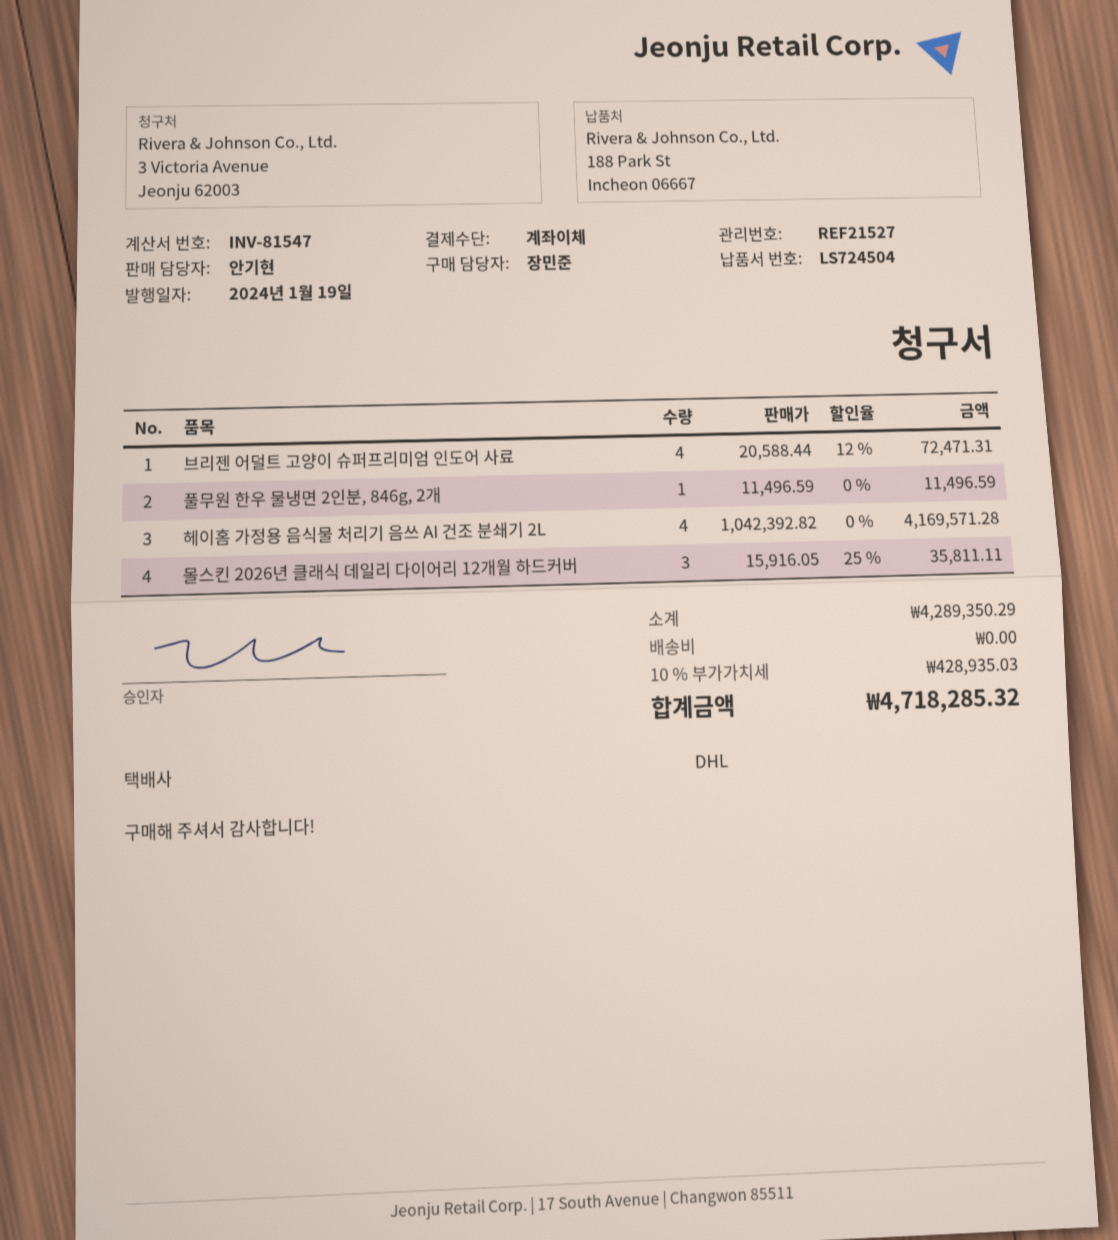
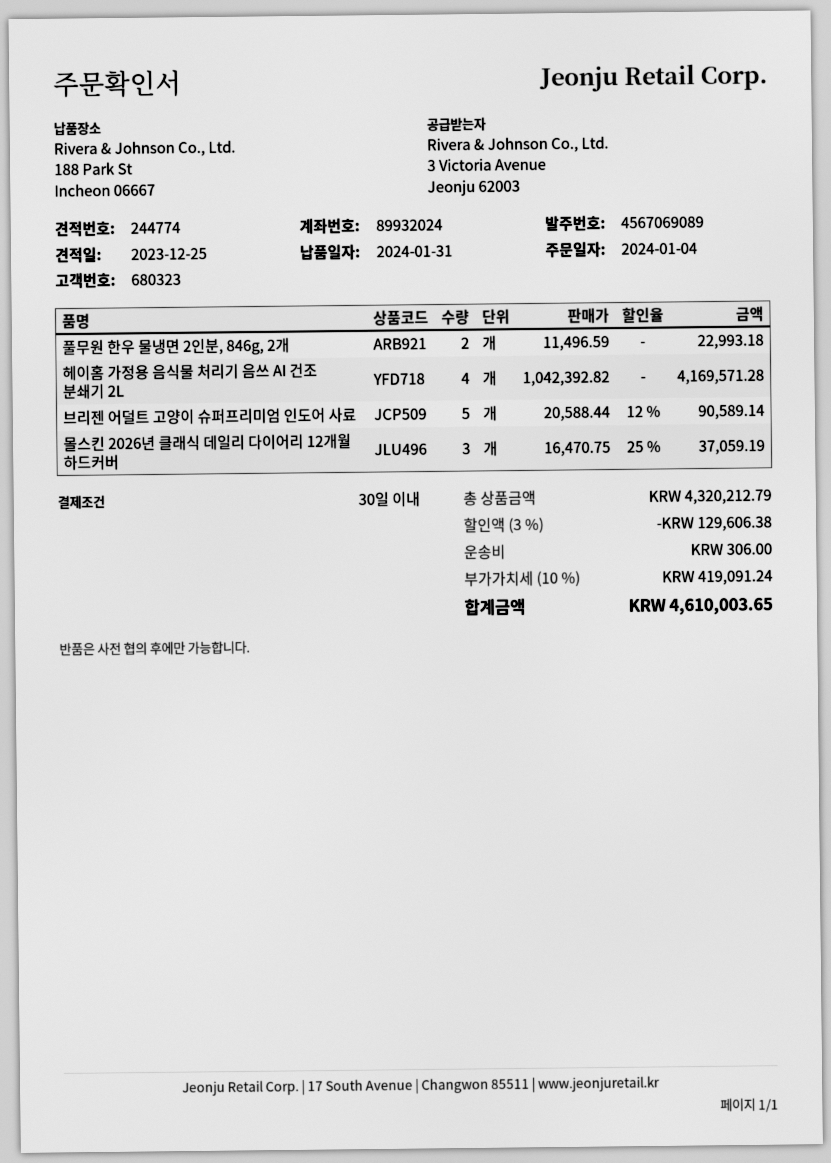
브리젠 어덜트 고양이 슈퍼프리미엄 인도어 사료: 4 x 20588.44 - 12% = 72471.31 -> 5 x 20588.44 - 12% = 90589.14
풀무원 한우 물냉면 2인분, 846g, 2개: 1 x 11496.59 = 11496.59 -> 2 x 11496.59 = 22993.18
몰스킨 2026년 클래식 데일리 다이어리 12개월 하드커버: 3 x 15916.05 - 25% = 35811.11 -> 3 x 16470.75 - 25% = 37059.19
subtotal: 4289350.29 -> 4320212.79
discount: none -> 3% = 129606.38
shipping: 0.00 -> 306.00
tax: 10% = 428935.03 -> 10% = 419091.24
total: 4718285.32 -> 4610003.65

